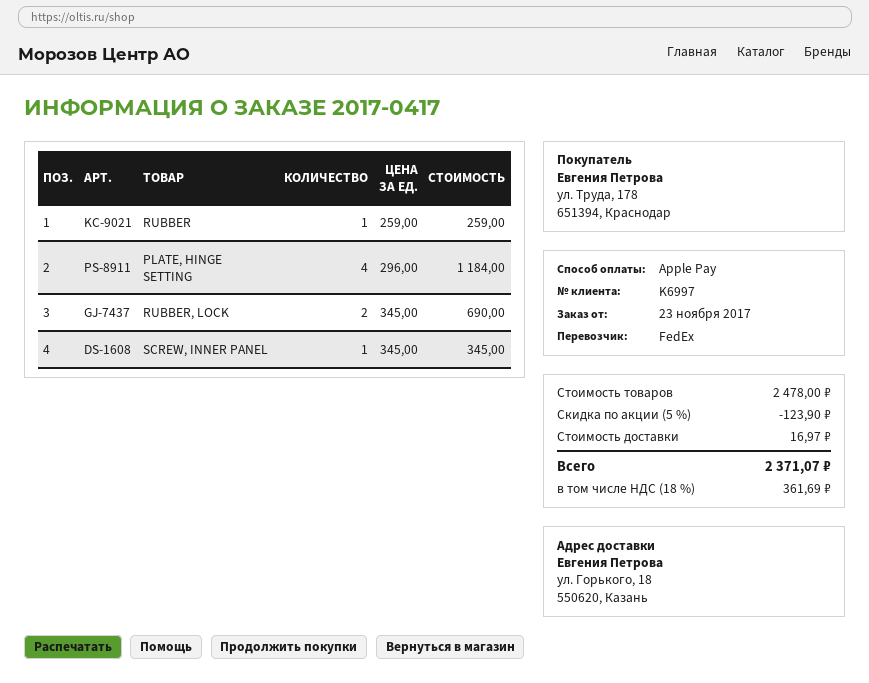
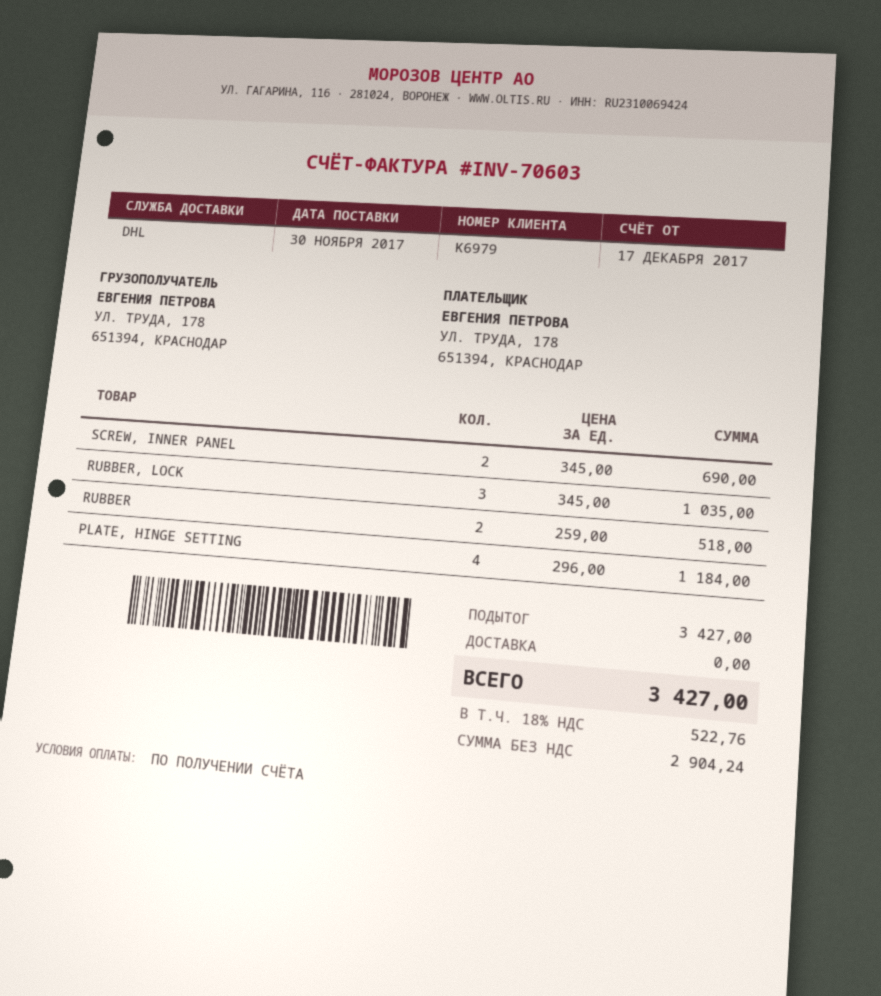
customer number: K6997 -> K6979
shipping method: FedEx -> DHL
ship to: ул. Горького, 18, 550620, Казань -> УЛ. ТРУДА, 178, 651394, КРАСНОДАР
RUBBER: 1 x 259.00 = 259.00 -> 2 x 259.00 = 518.00
RUBBER, LOCK: 2 x 345.00 = 690.00 -> 3 x 345.00 = 1035.00
SCREW, INNER PANEL: 1 x 345.00 = 345.00 -> 2 x 345.00 = 690.00
subtotal: 2478.00 -> 3427.00
discount: 5% = 123.90 -> none
shipping: 16.97 -> 0.00
tax: 18% = 361.69 -> 18% = 522.76
total: 2371.07 -> 3427.00

